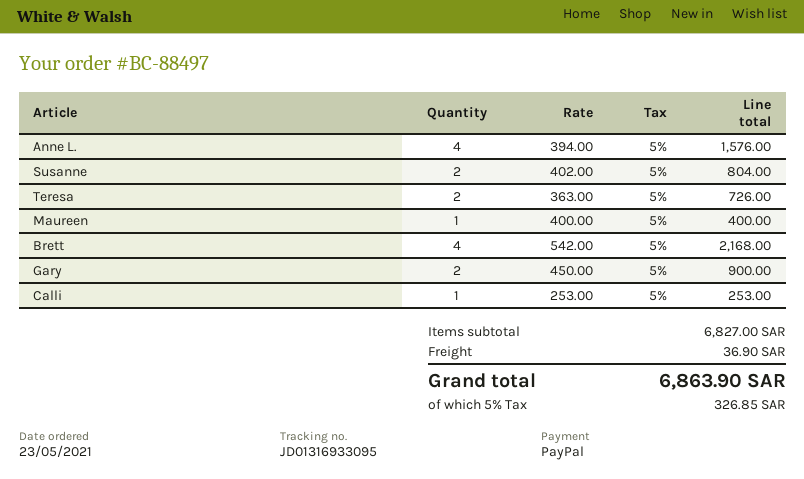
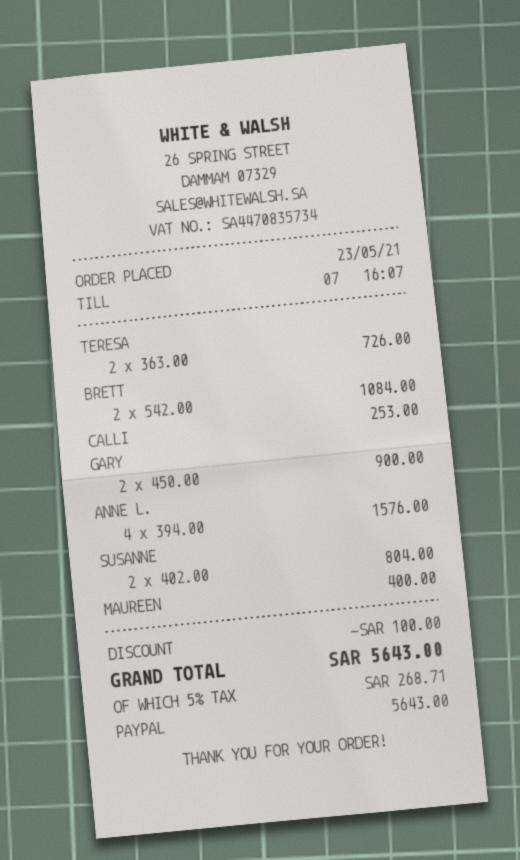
Brett: 4 x 542.00 = 2168.00 -> 2 x 542.00 = 1084.00
discount: none -> 100.00
shipping: 36.90 -> none
tax: 5% = 326.85 -> 5% = 268.71
total: 6863.90 -> 5643.00

